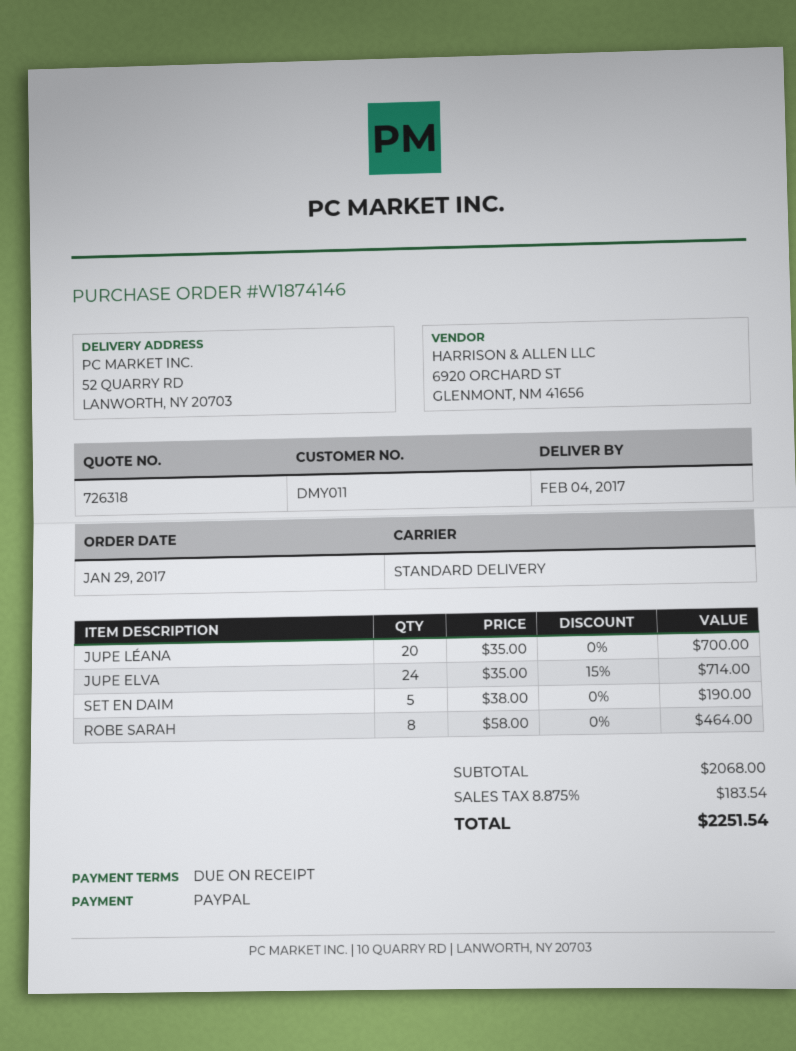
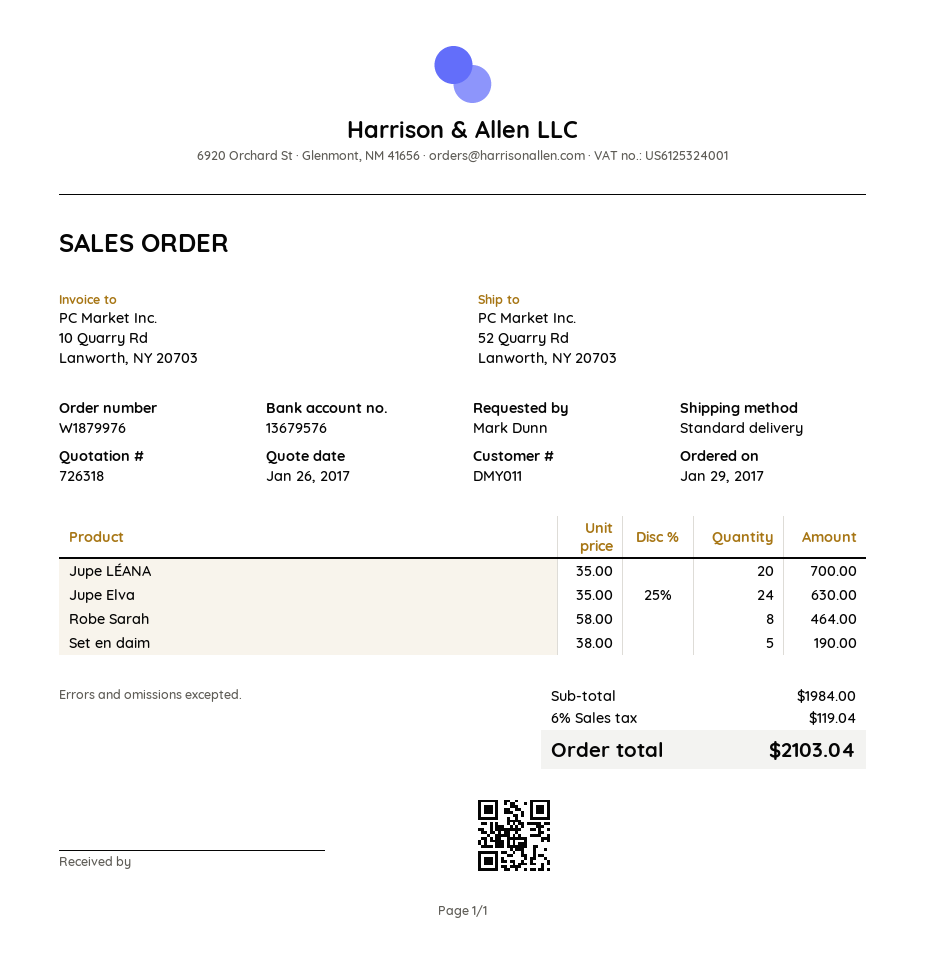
order number: W1874146 -> W1879976
JUPE ELVA: 24 x 35.00 - 15% = 714.00 -> 24 x 35.00 - 25% = 630.00
subtotal: 2068.00 -> 1984.00
tax: 8.875% = 183.54 -> 6% = 119.04
total: 2251.54 -> 2103.04

